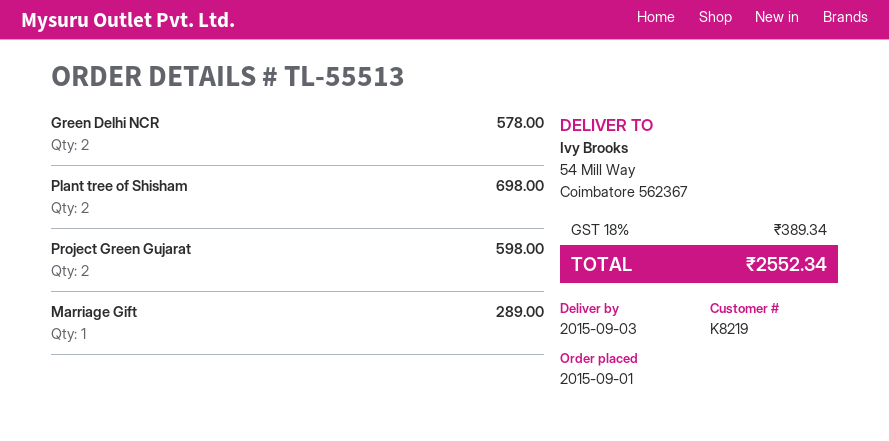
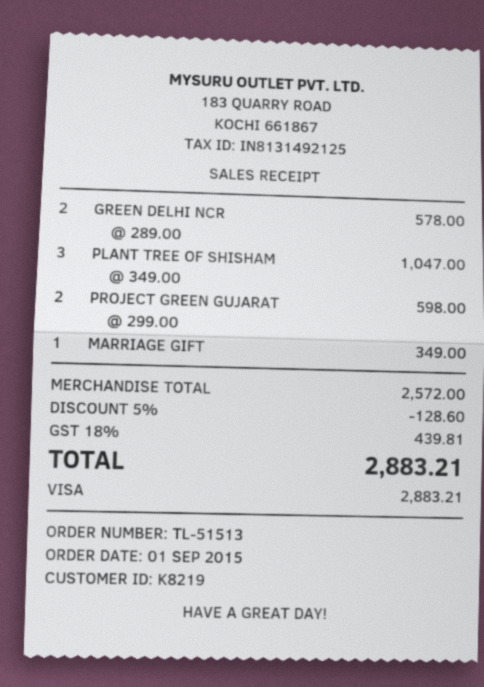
order number: TL-55513 -> TL-51513
Plant tree of Shisham: 2 for 698.00 -> 3 for 1047.00
Marriage Gift: 1 for 289.00 -> 1 for 349.00
discount: none -> 5% = 128.60
tax: 18% = 389.34 -> 18% = 439.81
total: 2552.34 -> 2883.21

